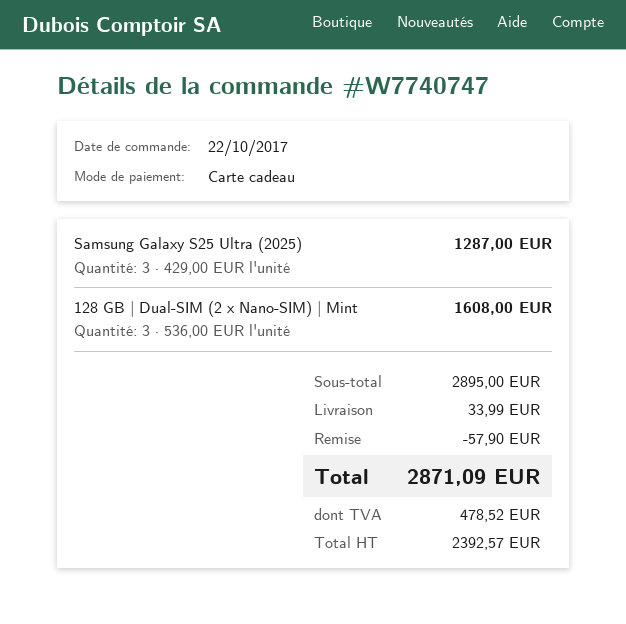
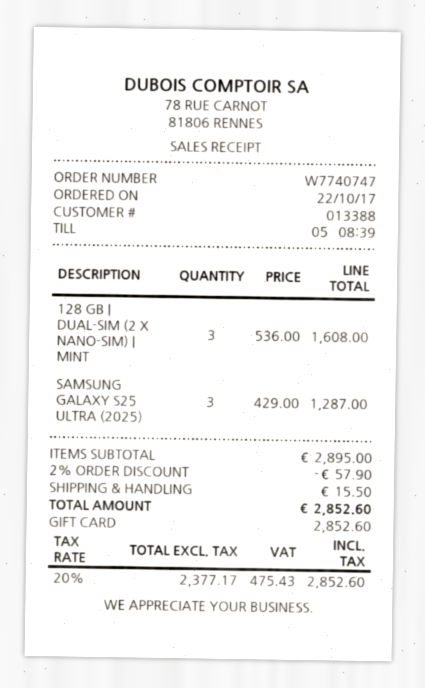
shipping: 33.99 -> 15.50
net: 2392.57 -> 2377.17
tax: 478.52 -> 475.43
total: 2871.09 -> 2852.60

